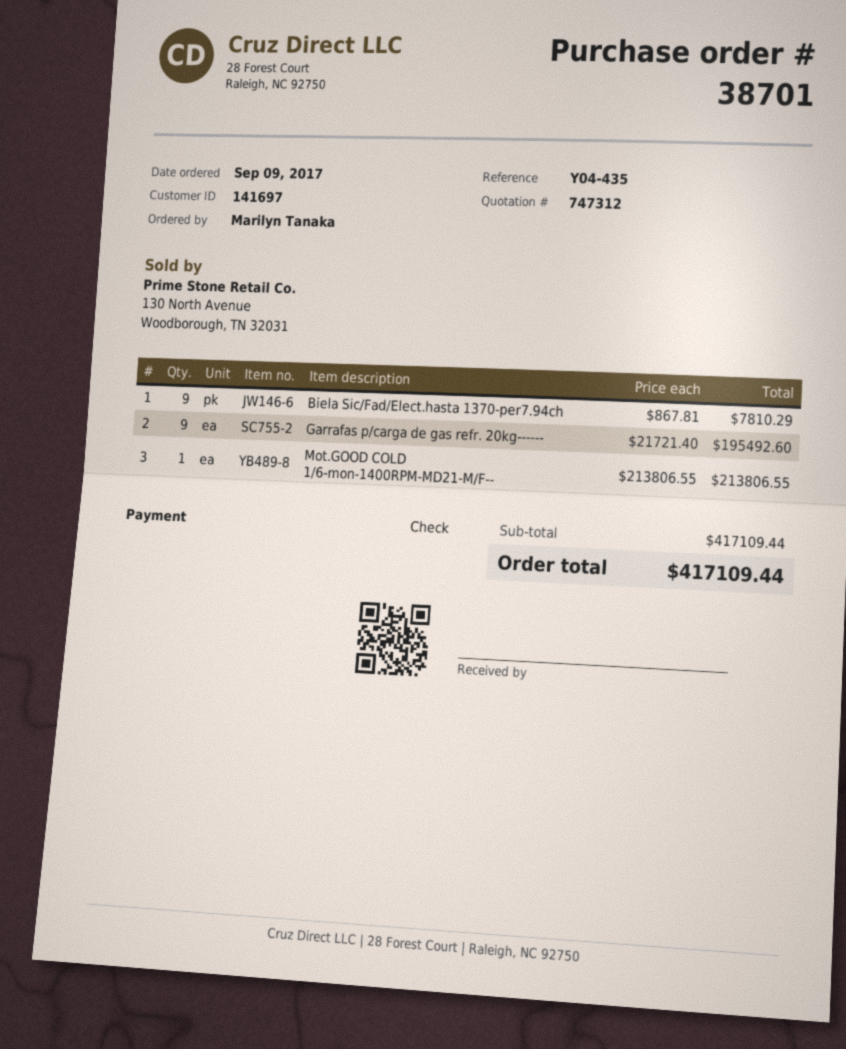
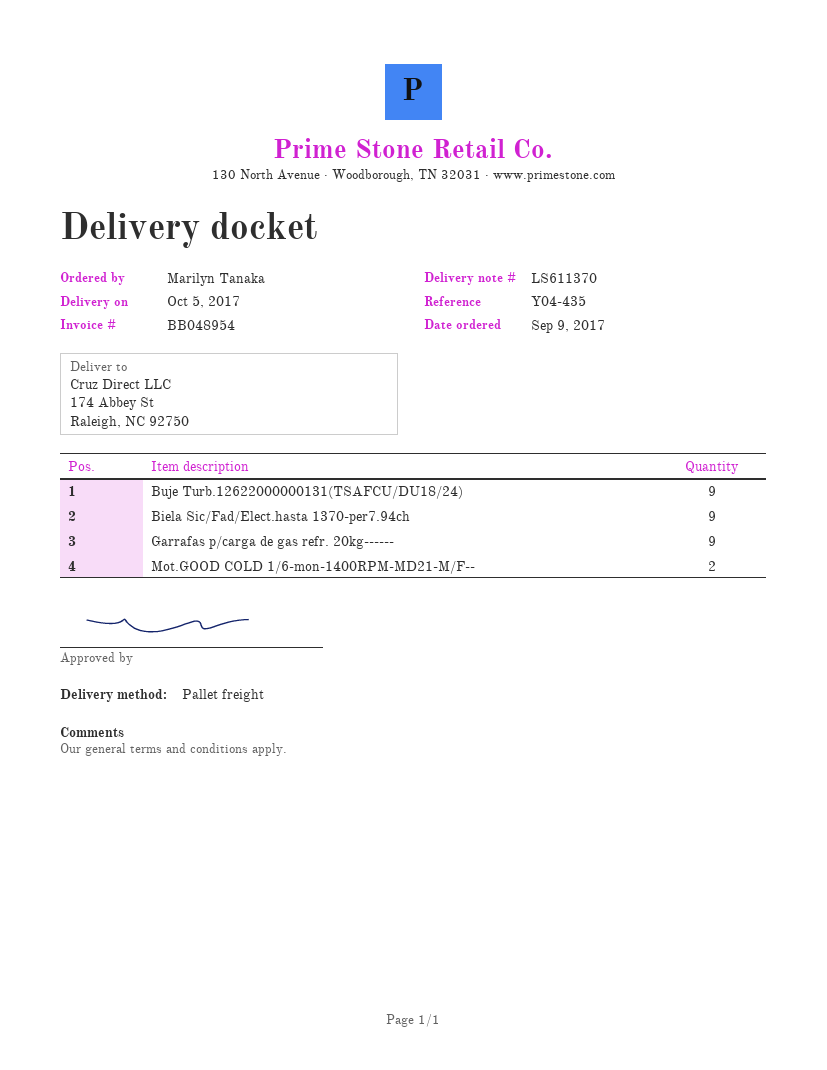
Mot.GOOD COLD 1/6-mon-1400RPM-MD21-M/F--: 1 -> 2
Buje Turb.12622000000131(TSAFCU/DU18/24): none -> 9

